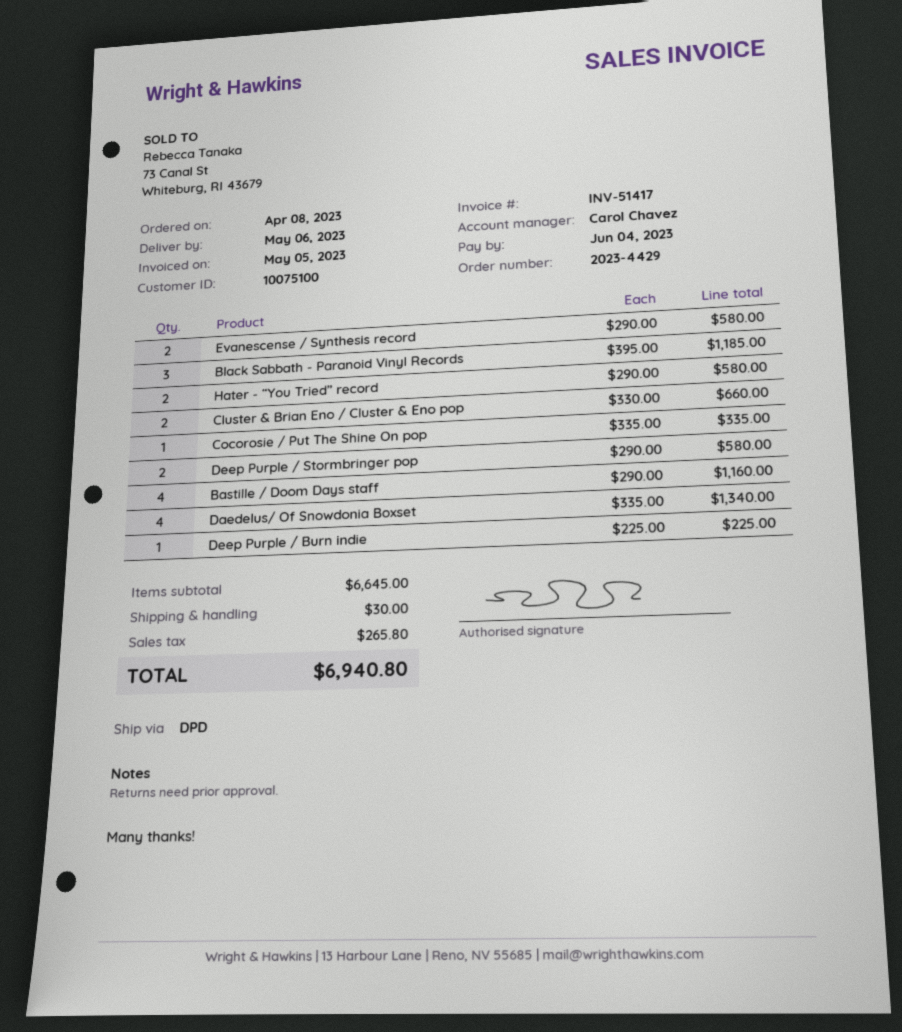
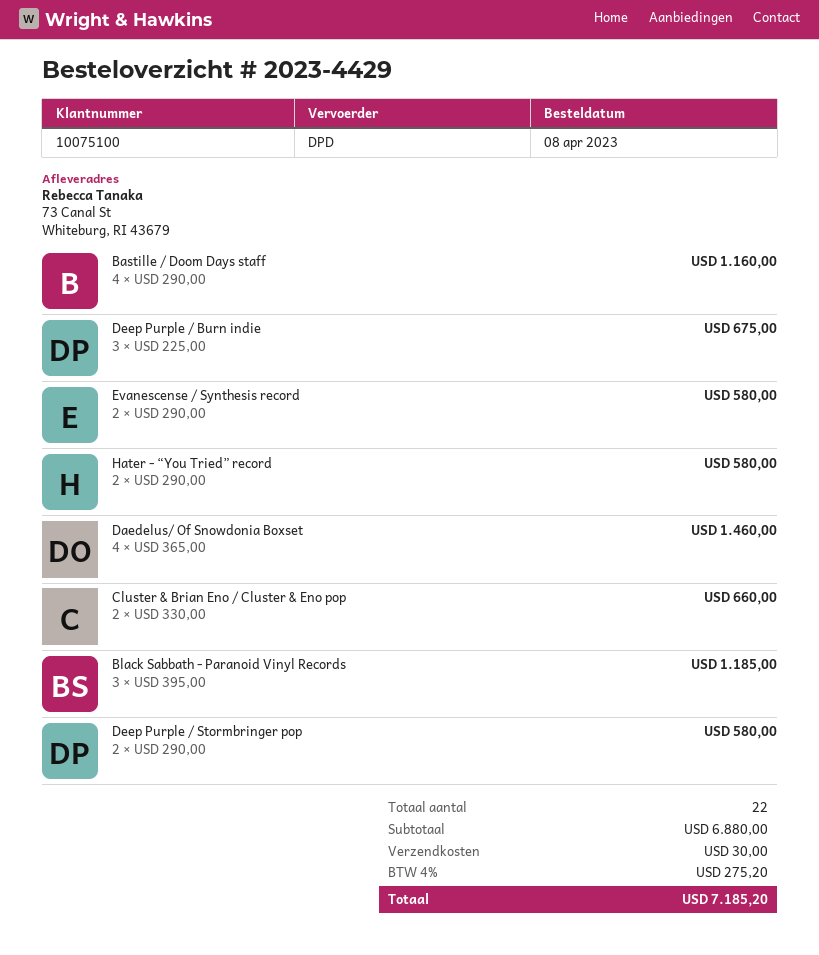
Cocorosie / Put The Shine On pop: 1 x 335.00 = 335.00 -> none
Daedelus/ Of Snowdonia Boxset: 4 x 335.00 = 1340.00 -> 4 x 365.00 = 1460.00
Deep Purple / Burn indie: 1 x 225.00 = 225.00 -> 3 x 225.00 = 675.00
subtotal: 6645.00 -> 6880.00
tax: 265.80 -> 275.20
total: 6940.80 -> 7185.20

